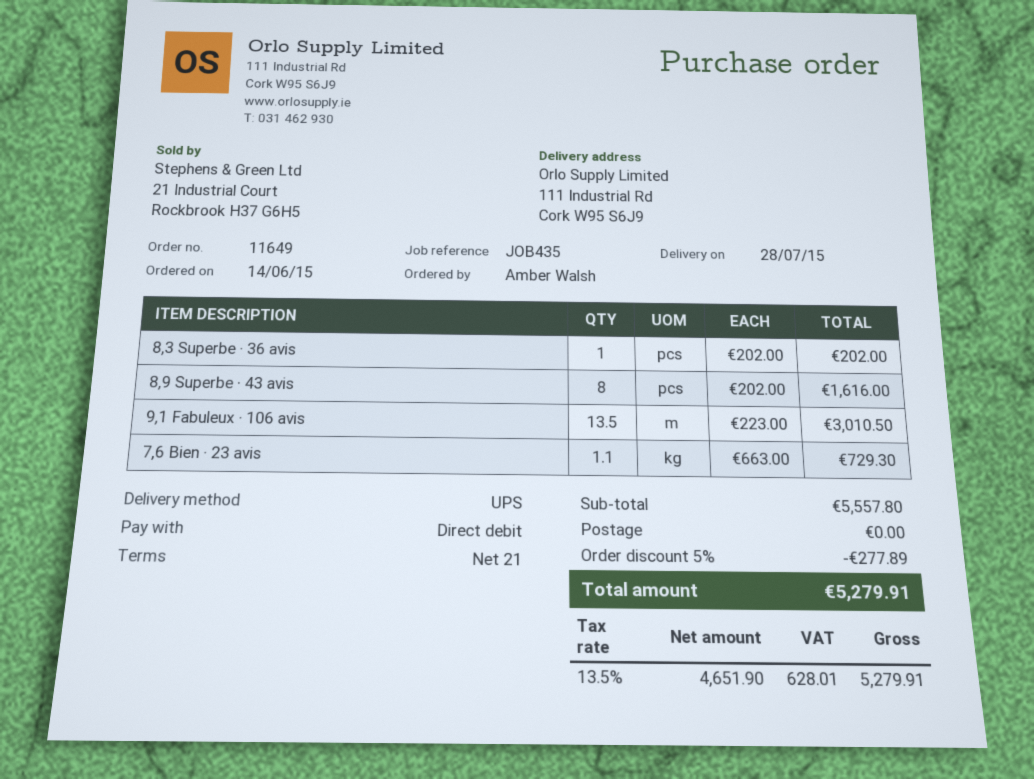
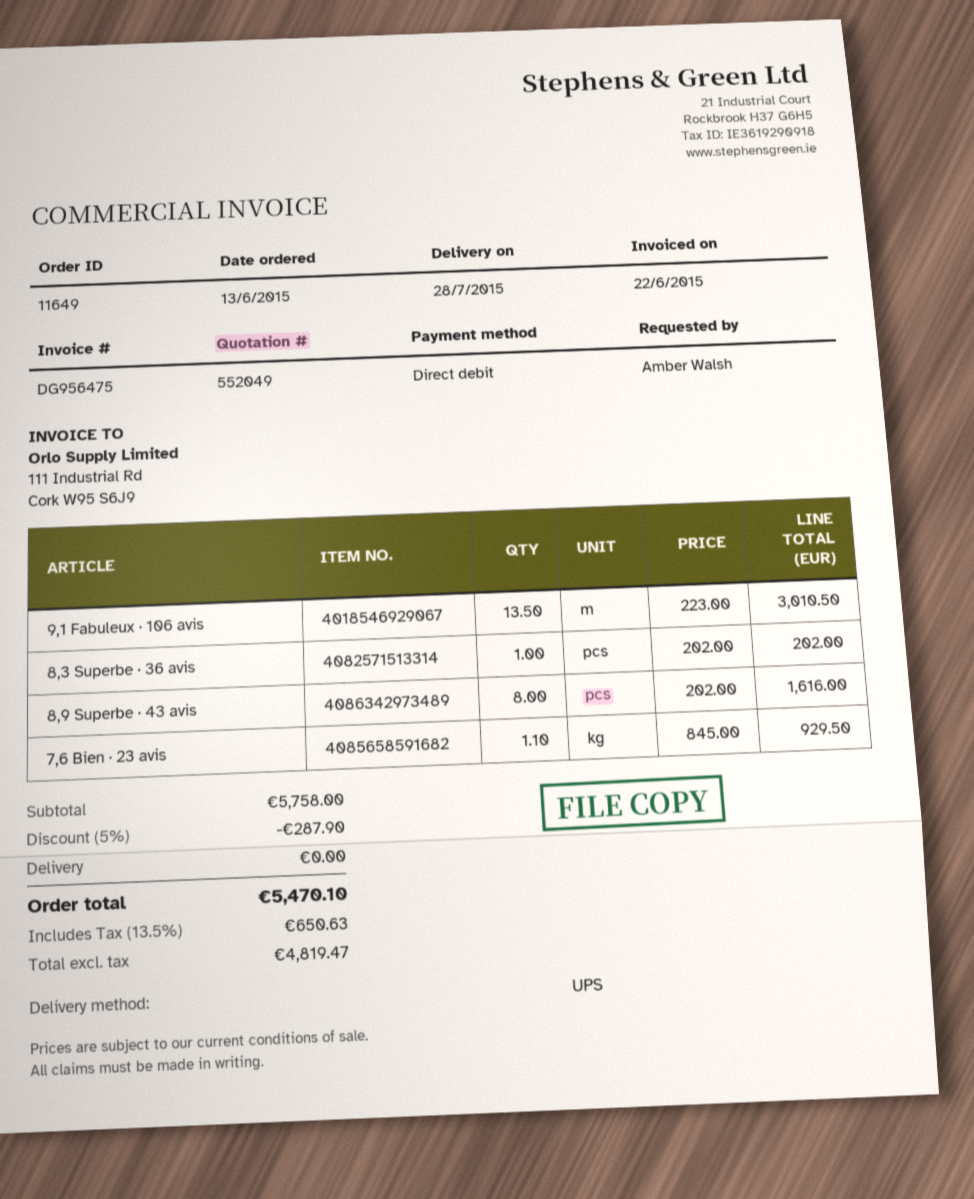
order date: 2015-06-14 -> 2015-06-13
7,6 Bien · 23 avis: 1.1 x 663.00 = 729.30 -> 1.1 x 845.00 = 929.50
subtotal: 5557.80 -> 5758.00
discount: 5% = 277.89 -> 5% = 287.90
net: 4651.90 -> 4819.47
tax: 13.5% = 628.01 -> 13.5% = 650.63
total: 5279.91 -> 5470.10

